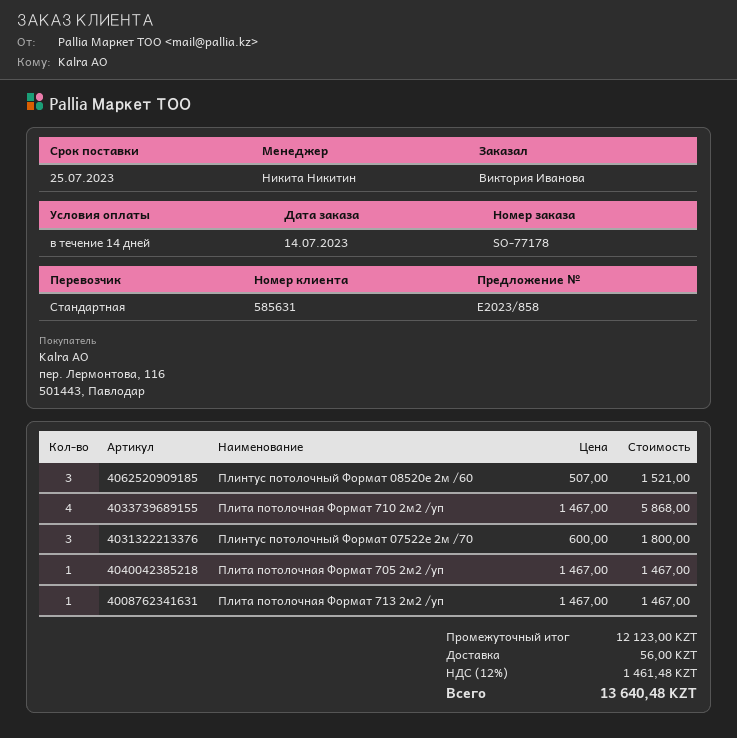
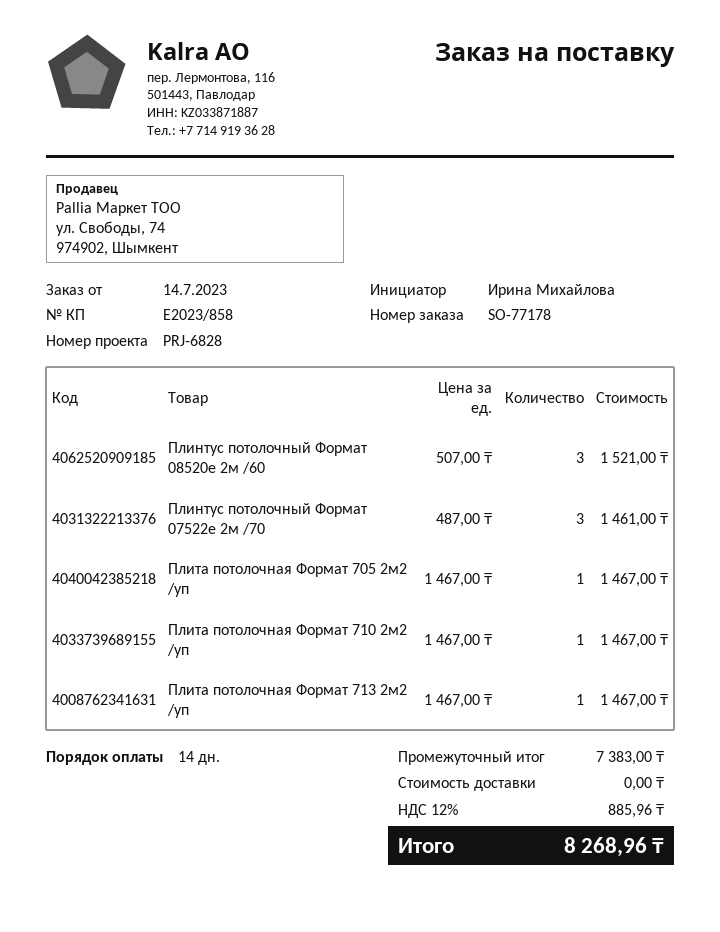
ordered by: Виктория Иванова -> Ирина Михайлова
Плита потолочная Формат 710 2м2 /уп: 4 x 1467.00 = 5868.00 -> 1 x 1467.00 = 1467.00
Плинтус потолочный Формат 07522е 2м /70: 3 x 600.00 = 1800.00 -> 3 x 487.00 = 1461.00
subtotal: 12123.00 -> 7383.00
shipping: 56.00 -> 0.00
tax: 12% = 1461.48 -> 12% = 885.96
total: 13640.48 -> 8268.96

